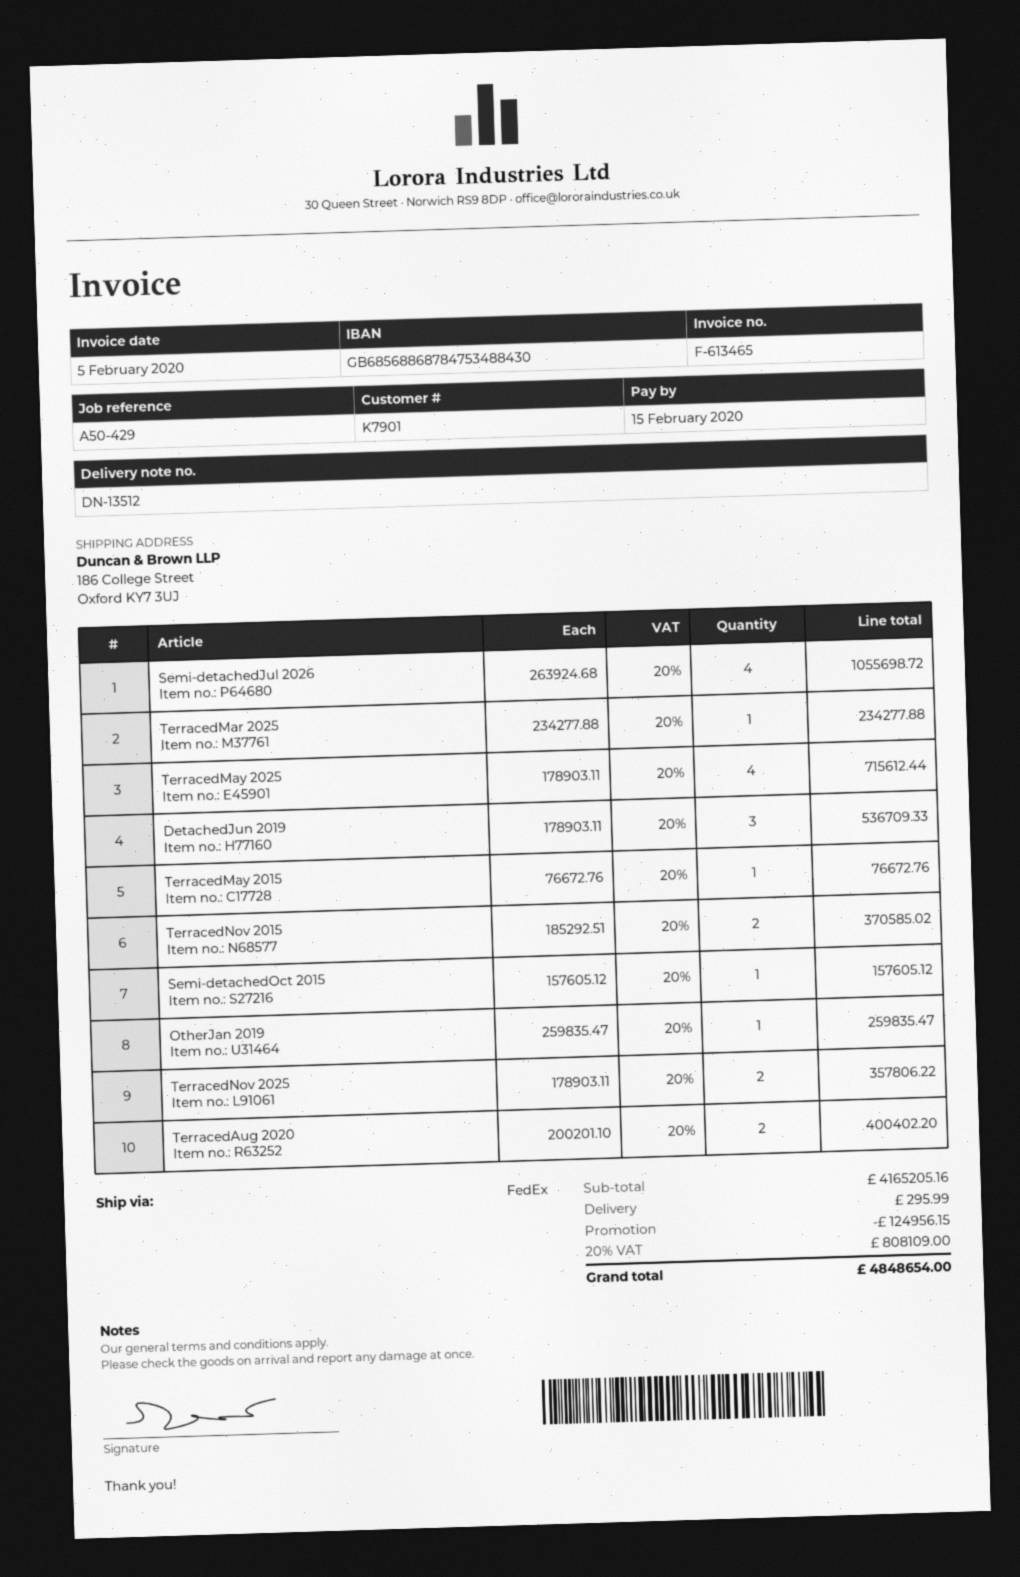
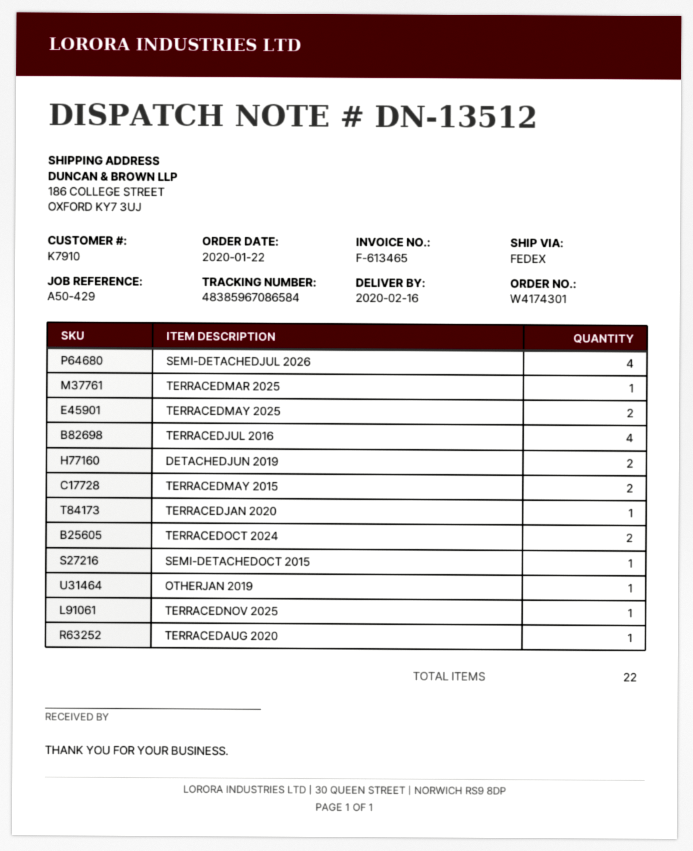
customer number: K7901 -> K7910
TerracedMay 2025: 4 -> 2
DetachedJun 2019: 3 -> 2
TerracedMay 2015: 1 -> 2
TerracedNov 2015: 2 -> none
TerracedNov 2025: 2 -> 1
TerracedAug 2020: 2 -> 1
TERRACEDJUL 2016: none -> 4
TERRACEDJAN 2020: none -> 1
TERRACEDOCT 2024: none -> 2

